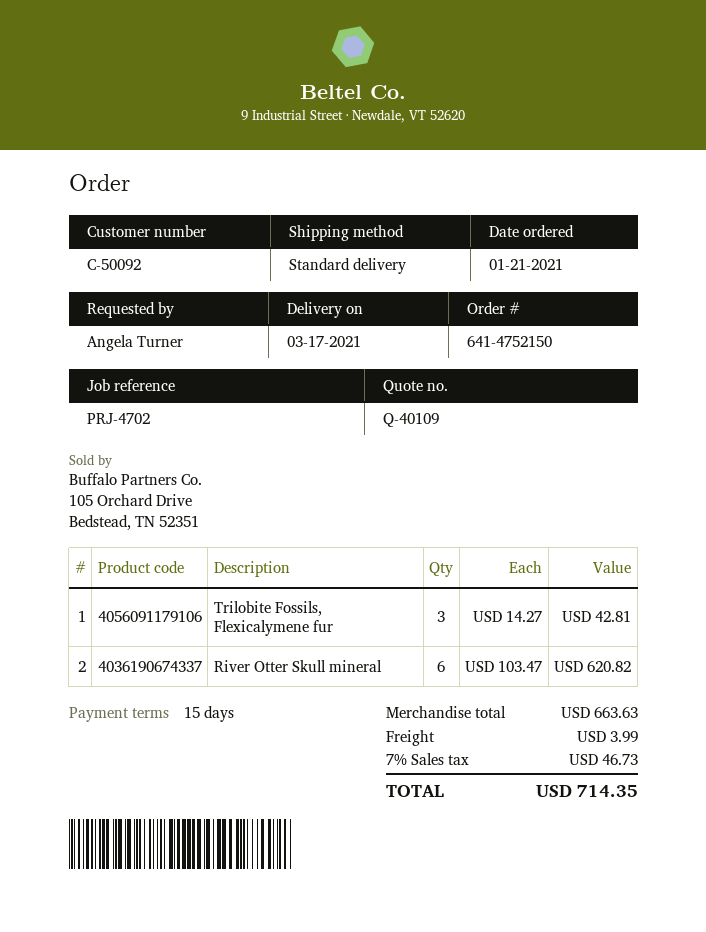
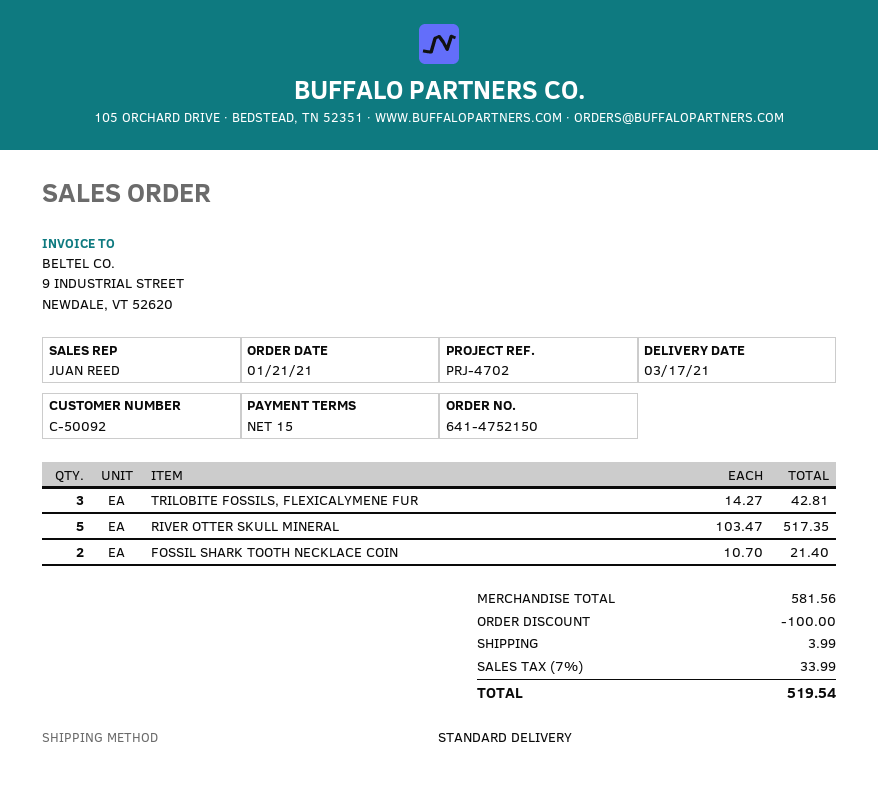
River Otter Skull mineral: 6 x 103.47 = 620.82 -> 5 x 103.47 = 517.35
FOSSIL SHARK TOOTH NECKLACE COIN: none -> 2 x 10.70 = 21.40
subtotal: 663.63 -> 581.56
discount: none -> 100.00
tax: 7% = 46.73 -> 7% = 33.99
total: 714.35 -> 519.54

